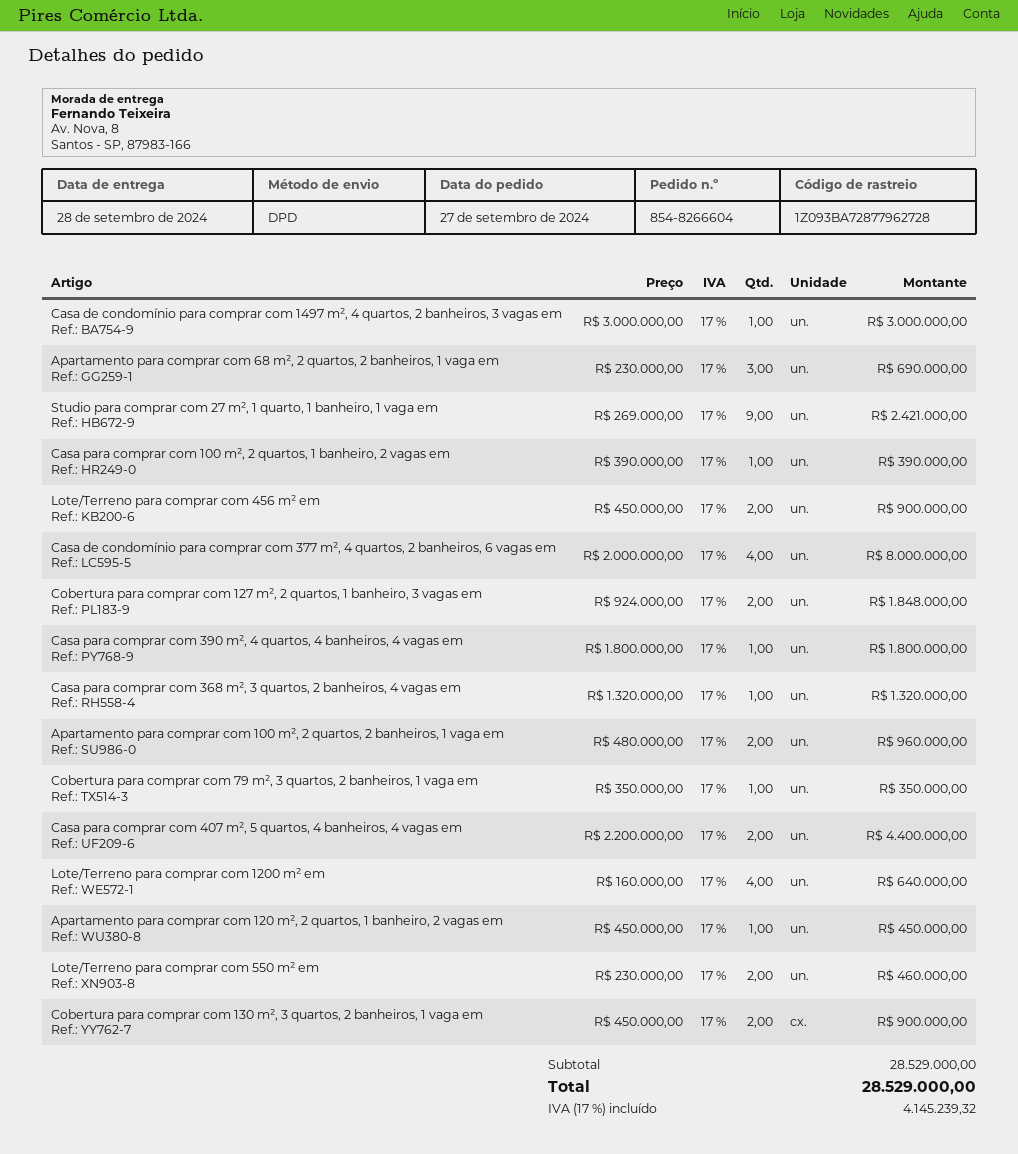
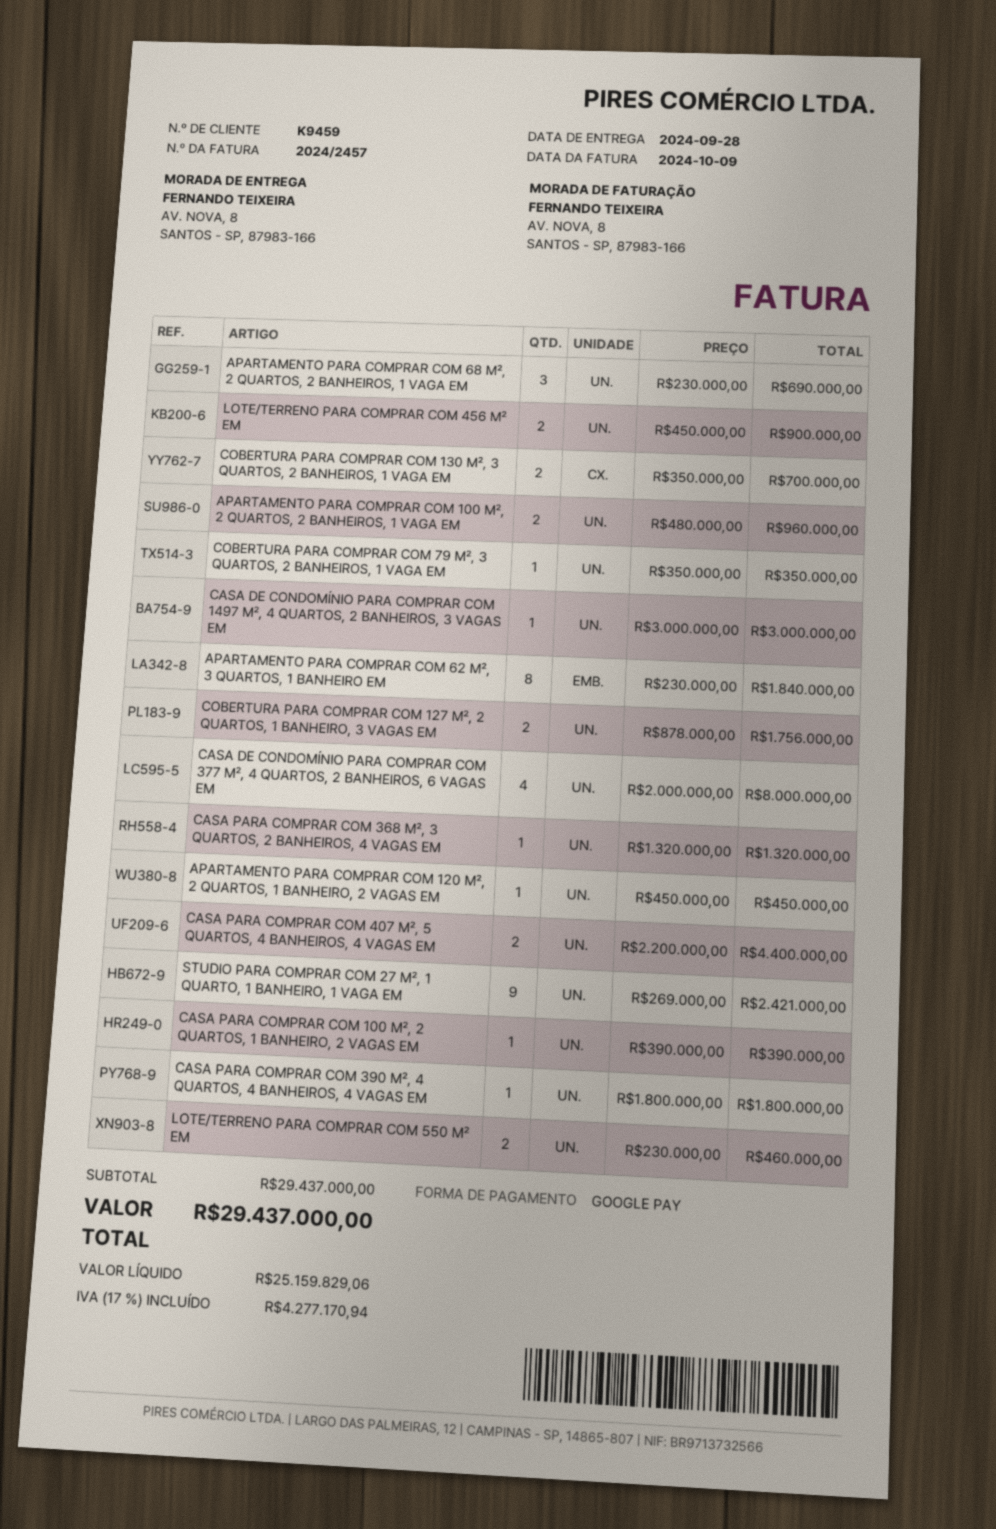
Cobertura para comprar com 127 m², 2 quartos, 1 banheiro, 3 vagas em: 2 x 924000.00 = 1848000.00 -> 2 x 878000.00 = 1756000.00
Lote/Terreno para comprar com 1200 m² em: 4 x 160000.00 = 640000.00 -> none
Cobertura para comprar com 130 m², 3 quartos, 2 banheiros, 1 vaga em: 2 x 450000.00 = 900000.00 -> 2 x 350000.00 = 700000.00
APARTAMENTO PARA COMPRAR COM 62 M², 3 QUARTOS, 1 BANHEIRO EM: none -> 8 x 230000.00 = 1840000.00
subtotal: 28529000.00 -> 29437000.00
tax: 17% = 4145239.32 -> 17% = 4277170.94
total: 28529000.00 -> 29437000.00

